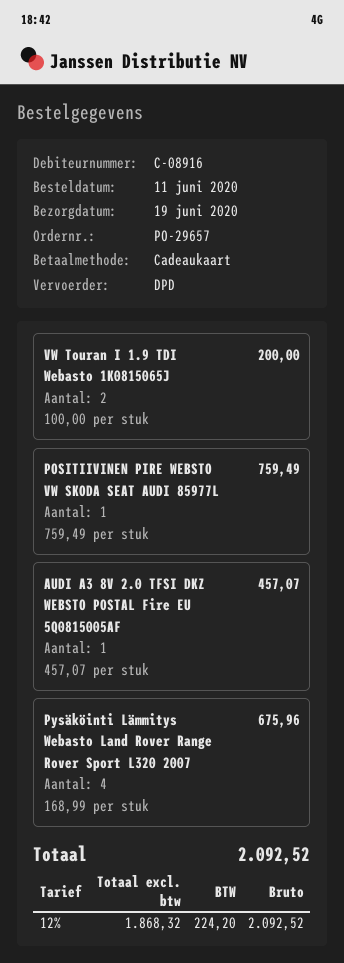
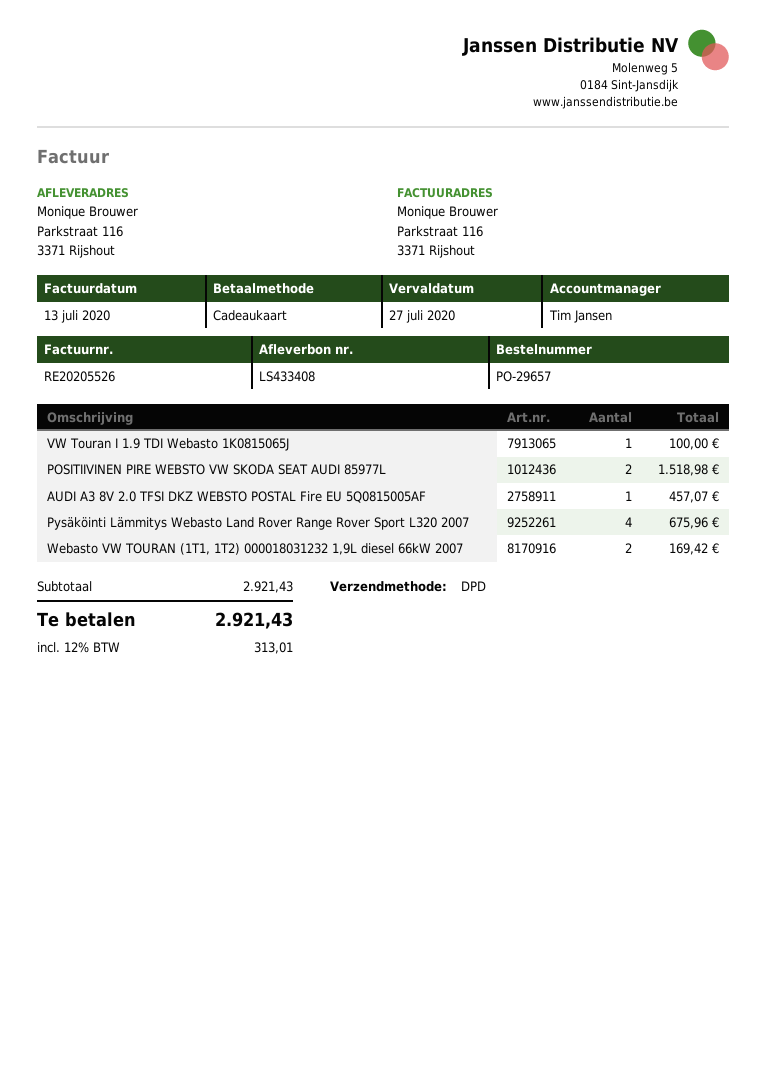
VW Touran I 1.9 TDI Webasto 1K0815065J: 2 for 200.00 -> 1 for 100.00
POSITIIVINEN PIRE WEBSTO VW SKODA SEAT AUDI 85977L: 1 for 759.49 -> 2 for 1518.98
Webasto VW TOURAN (1T1, 1T2) 000018031232 1,9L diesel 66kW 2007: none -> 2 for 169.42
tax: 12% = 224.20 -> 12% = 313.01
total: 2092.52 -> 2921.43

